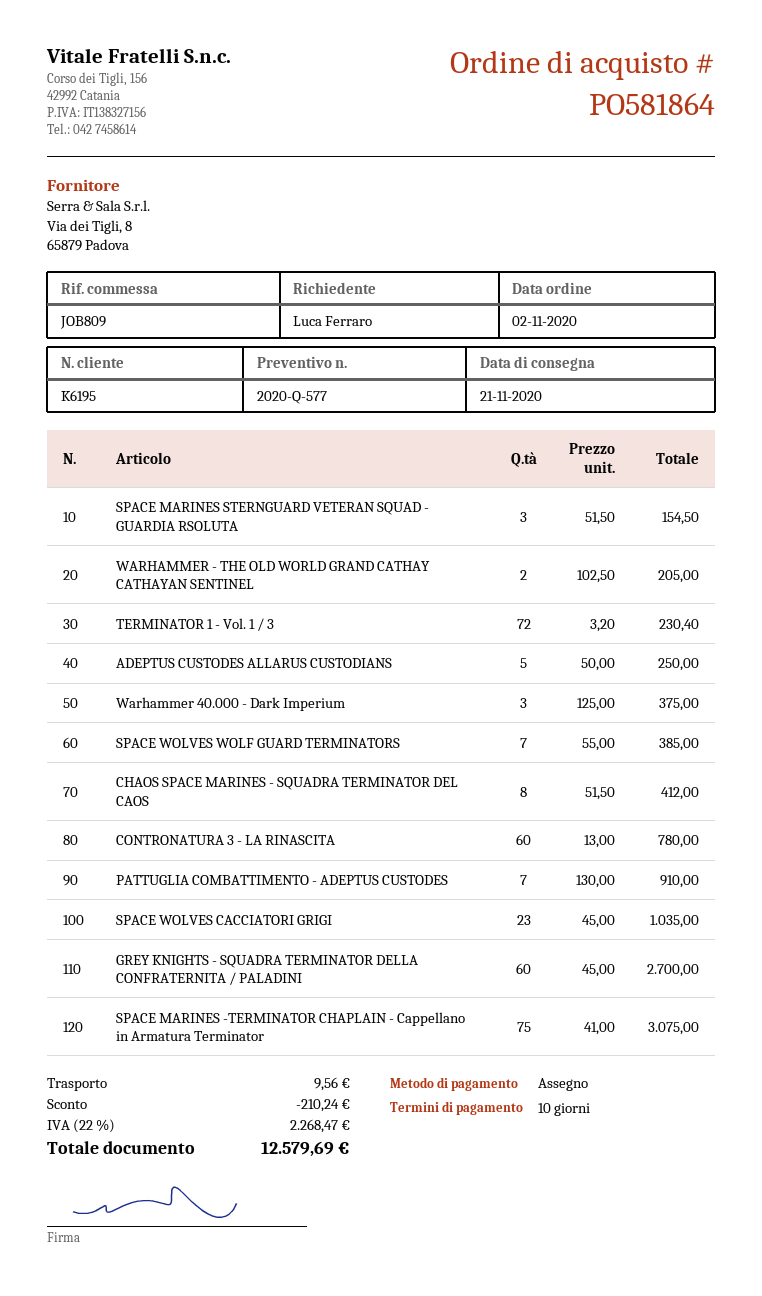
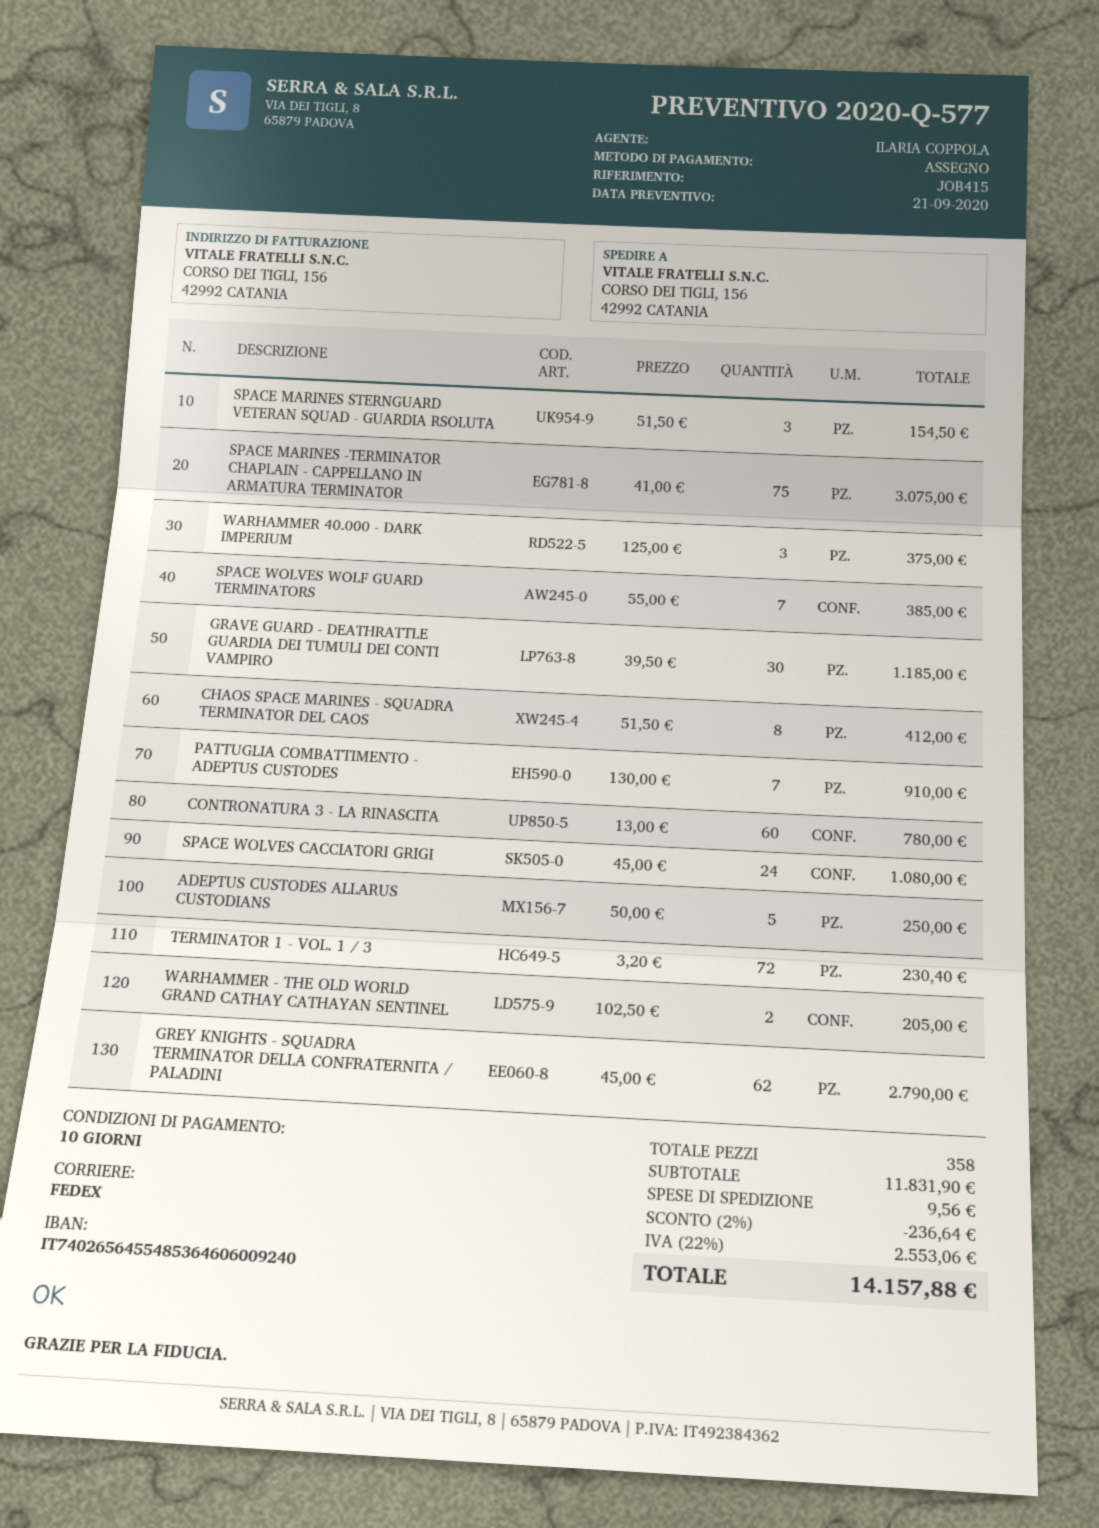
reference: JOB809 -> JOB415
SPACE WOLVES CACCIATORI GRIGI: 23 x 45.00 = 1035.00 -> 24 x 45.00 = 1080.00
GREY KNIGHTS - SQUADRA TERMINATOR DELLA CONFRATERNITA / PALADINI: 60 x 45.00 = 2700.00 -> 62 x 45.00 = 2790.00
GRAVE GUARD - DEATHRATTLE GUARDIA DEI TUMULI DEI CONTI VAMPIRO: none -> 30 x 39.50 = 1185.00
discount: 210.24 -> 236.64
tax: 22% = 2268.47 -> 22% = 2553.06
total: 12579.69 -> 14157.88

